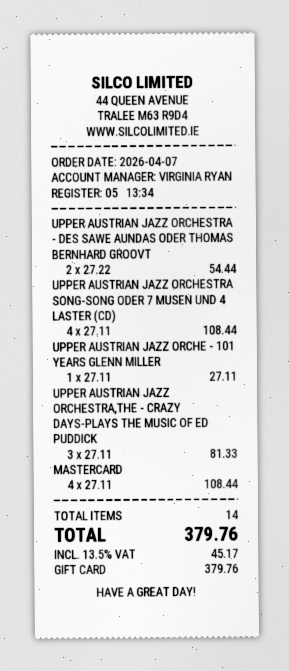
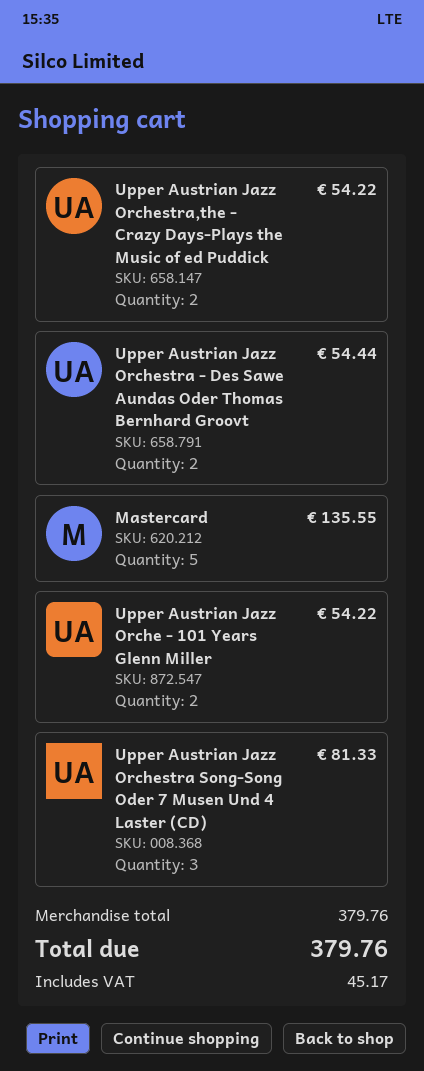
UPPER AUSTRIAN JAZZ ORCHESTRA SONG-SONG ODER 7 MUSEN UND 4 LASTER (CD): 4 for 108.44 -> 3 for 81.33
UPPER AUSTRIAN JAZZ ORCHE - 101 YEARS GLENN MILLER: 1 for 27.11 -> 2 for 54.22
UPPER AUSTRIAN JAZZ ORCHESTRA,THE - CRAZY DAYS-PLAYS THE MUSIC OF ED PUDDICK: 3 for 81.33 -> 2 for 54.22
MASTERCARD: 4 for 108.44 -> 5 for 135.55

